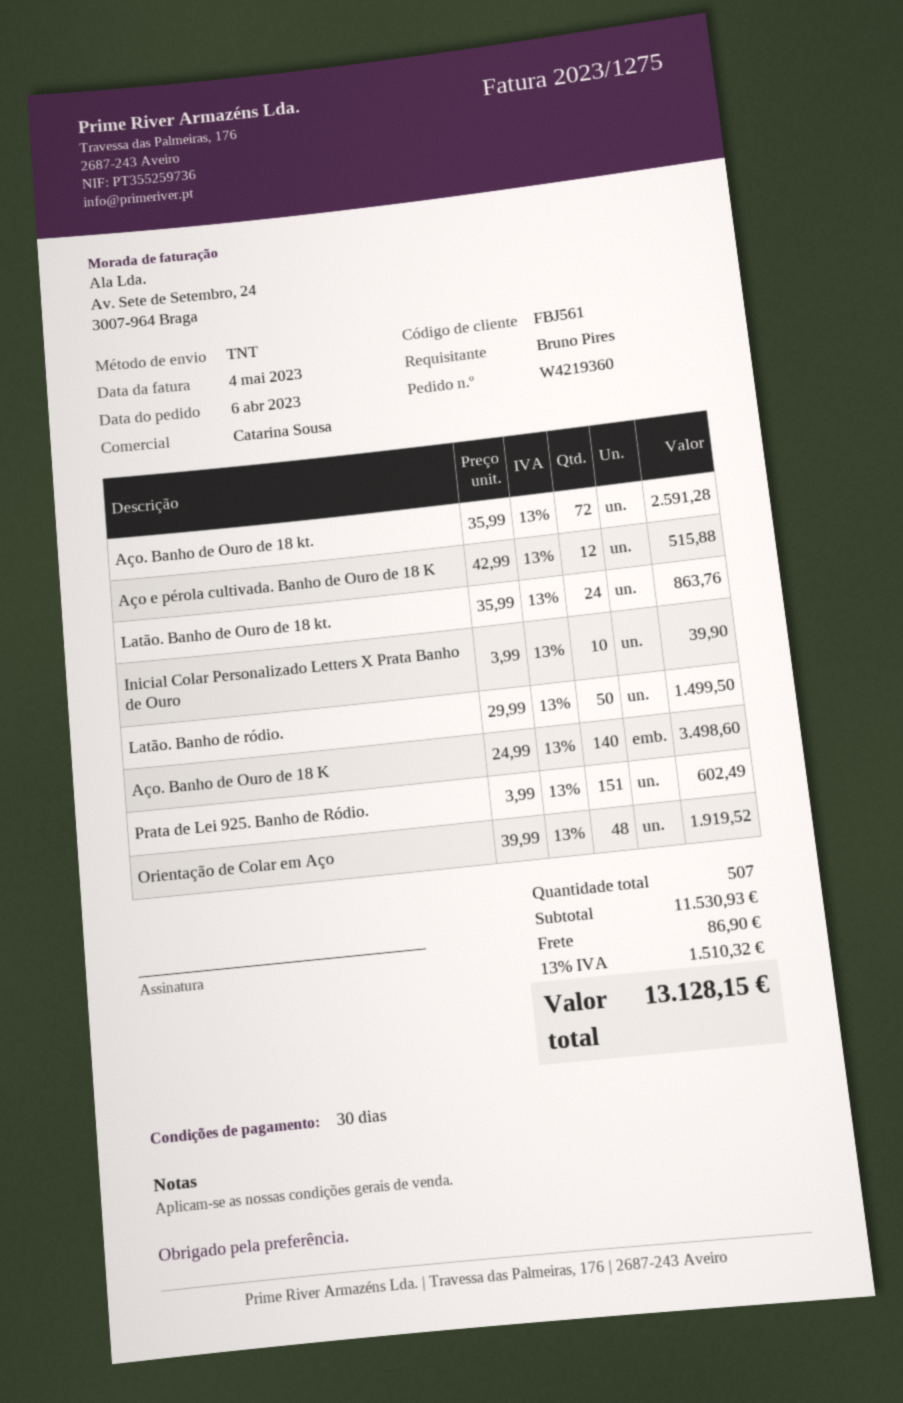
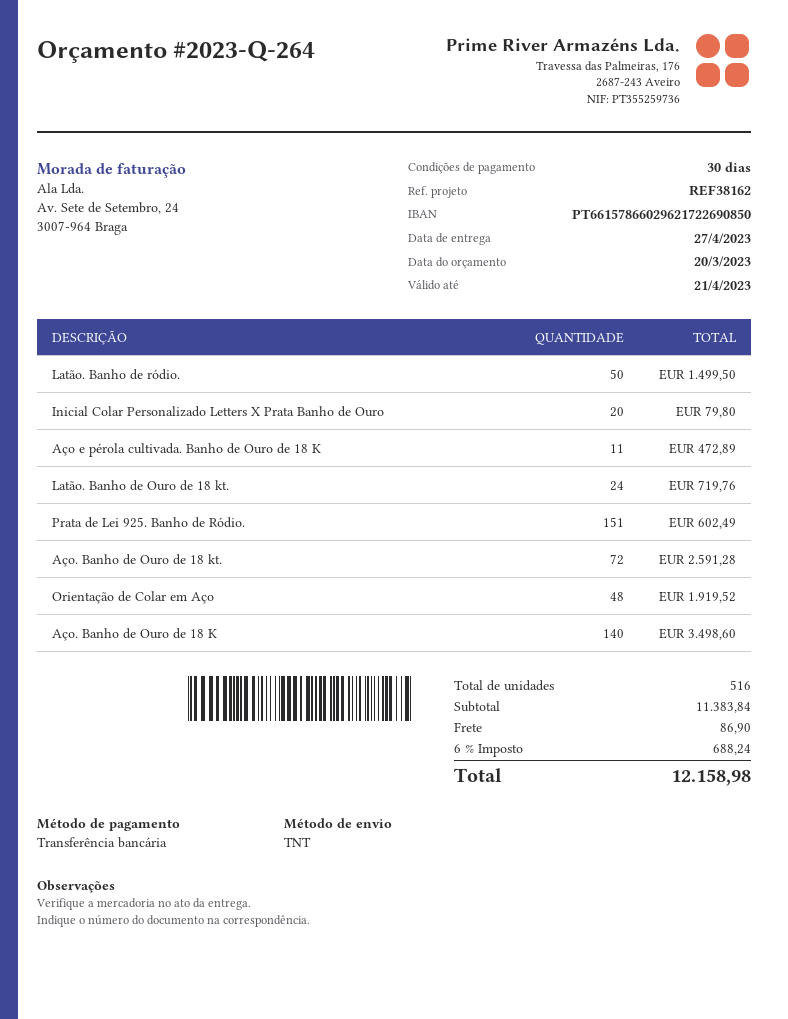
Aço e pérola cultivada. Banho de Ouro de 18 K: 12 for 515.88 -> 11 for 472.89
Latão. Banho de Ouro de 18 kt.: 24 for 863.76 -> 24 for 719.76
Inicial Colar Personalizado Letters X Prata Banho de Ouro: 10 for 39.90 -> 20 for 79.80
total quantity: 507 -> 516
subtotal: 11530.93 -> 11383.84
tax: 13% = 1510.32 -> 6% = 688.24
total: 13128.15 -> 12158.98

